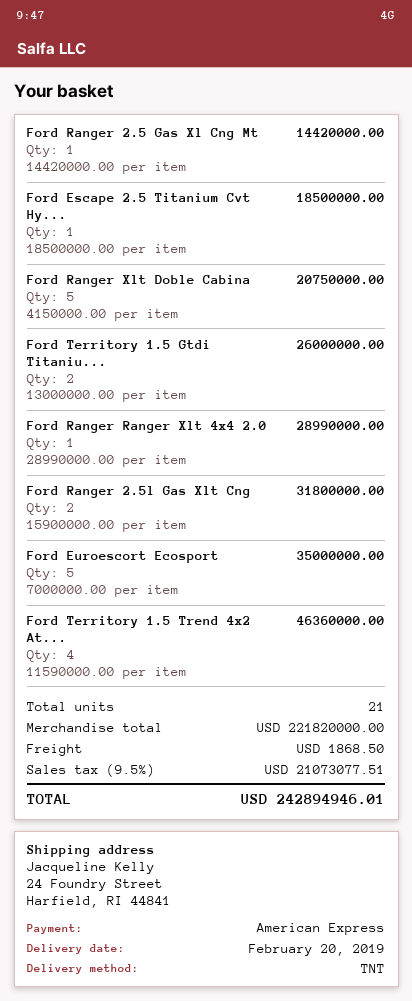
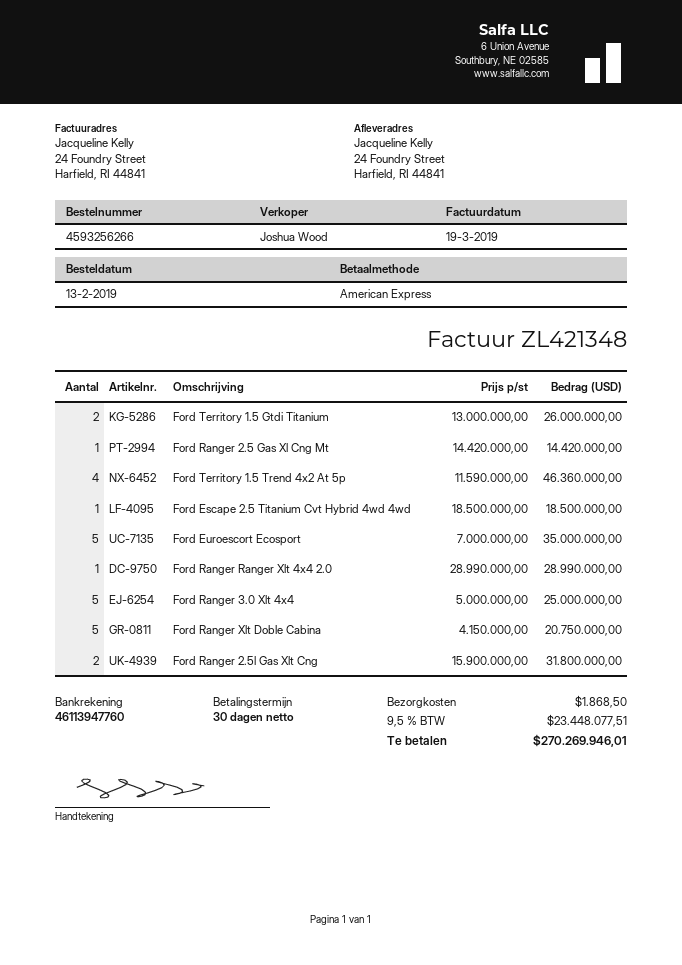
Ford Ranger 3.0 Xlt 4x4: none -> 5 x 5000000.00 = 25000000.00
tax: 9.5% = 21073077.51 -> 9.5% = 23448077.51
total: 242894946.01 -> 270269946.01

